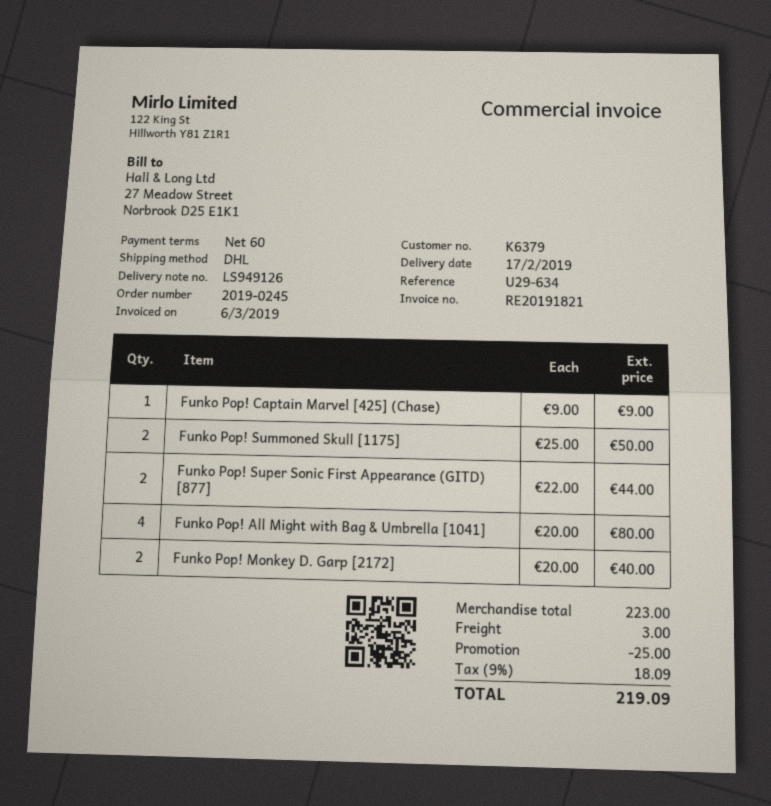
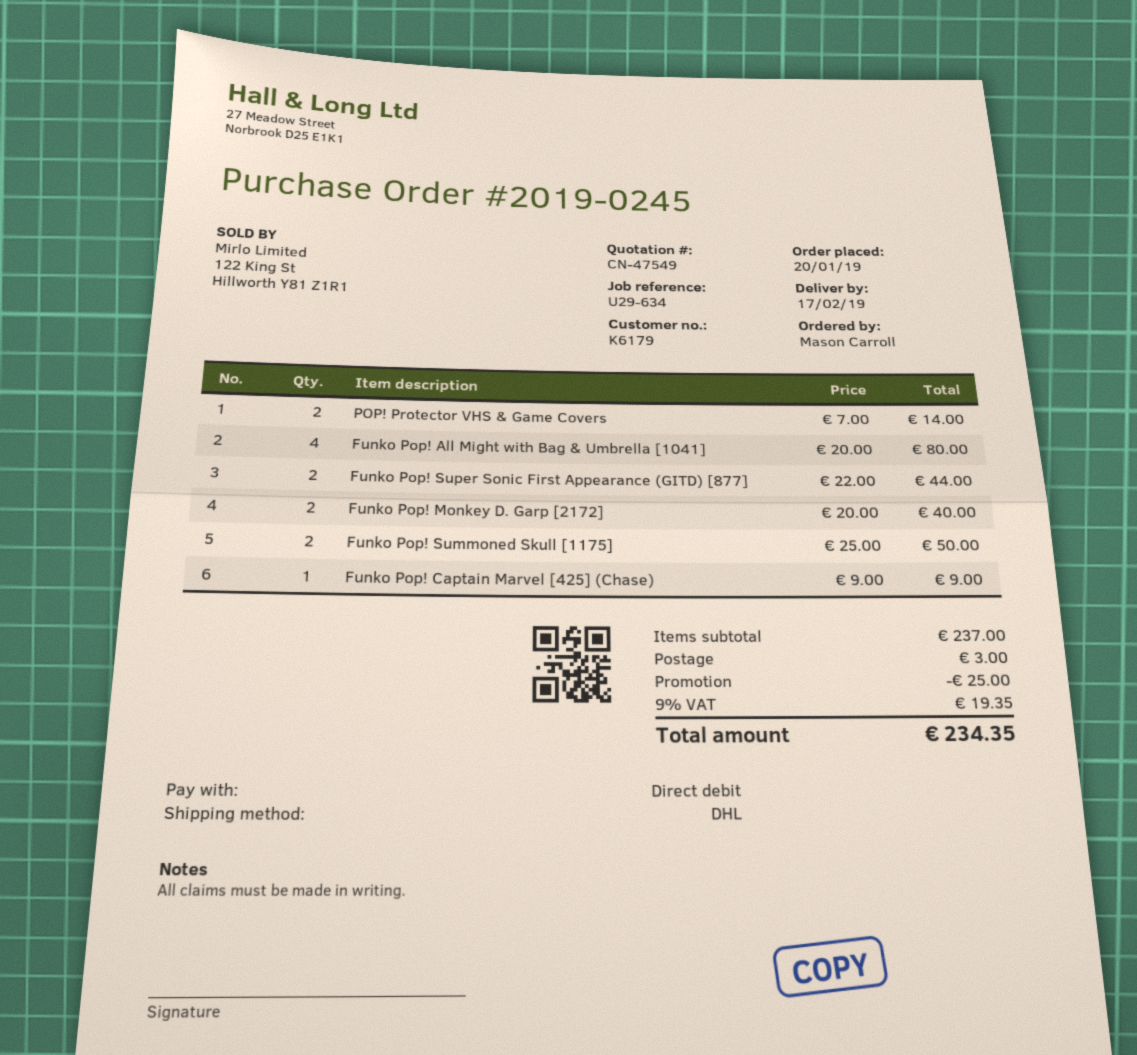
customer number: K6379 -> K6179
POP! Protector VHS & Game Covers: none -> 2 x 7.00 = 14.00
subtotal: 223.00 -> 237.00
tax: 9% = 18.09 -> 9% = 19.35
total: 219.09 -> 234.35

